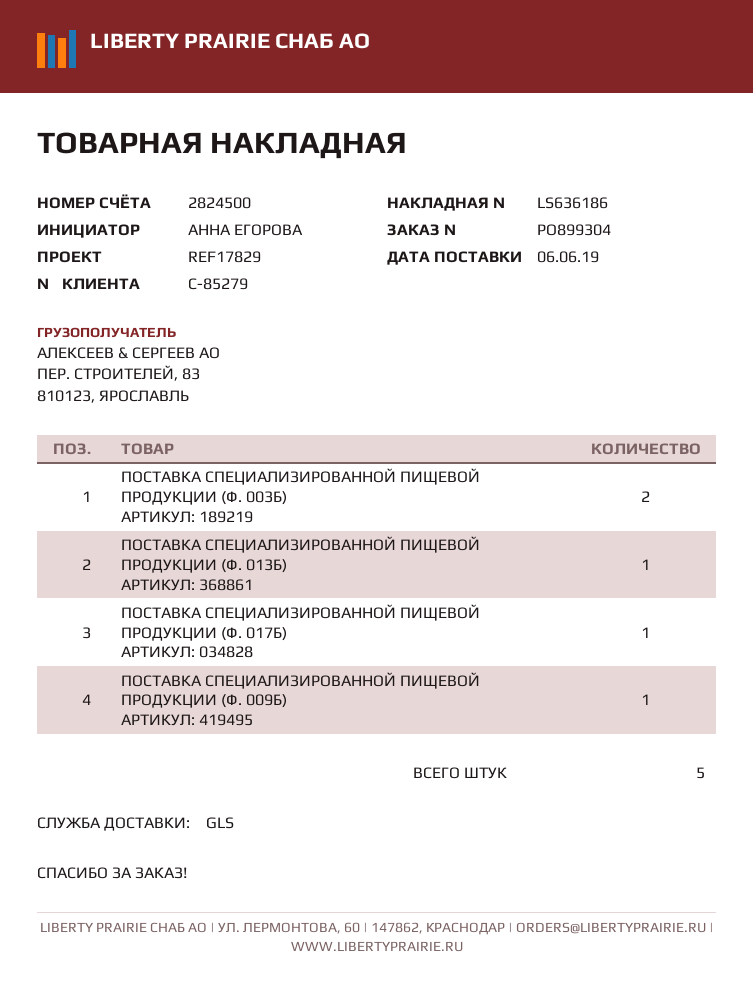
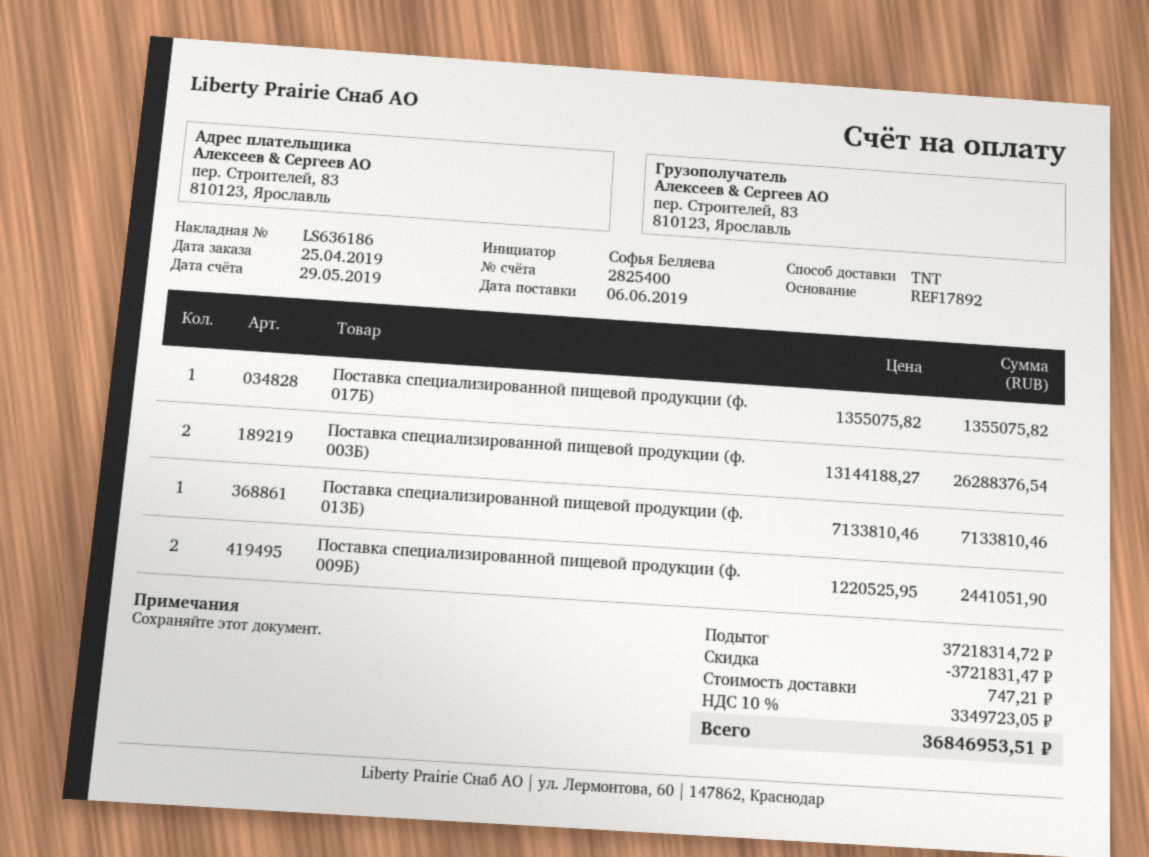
invoice number: 2824500 -> 2825400
reference: REF17829 -> REF17892
ordered by: АННА ЕГОРОВА -> Софья Беляева
shipping method: GLS -> TNT
ПОСТАВКА СПЕЦИАЛИЗИРОВАННОЙ ПИЩЕВОЙ ПРОДУКЦИИ (Ф. 009Б): 1 -> 2

